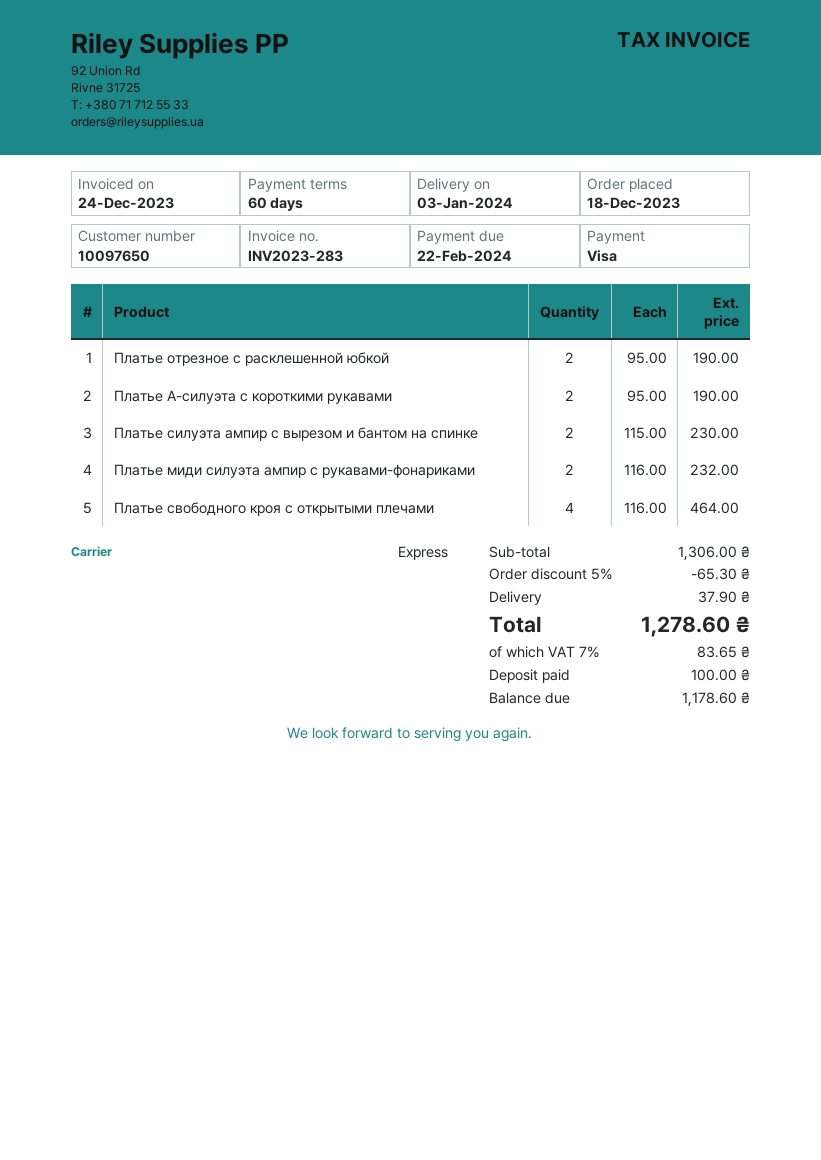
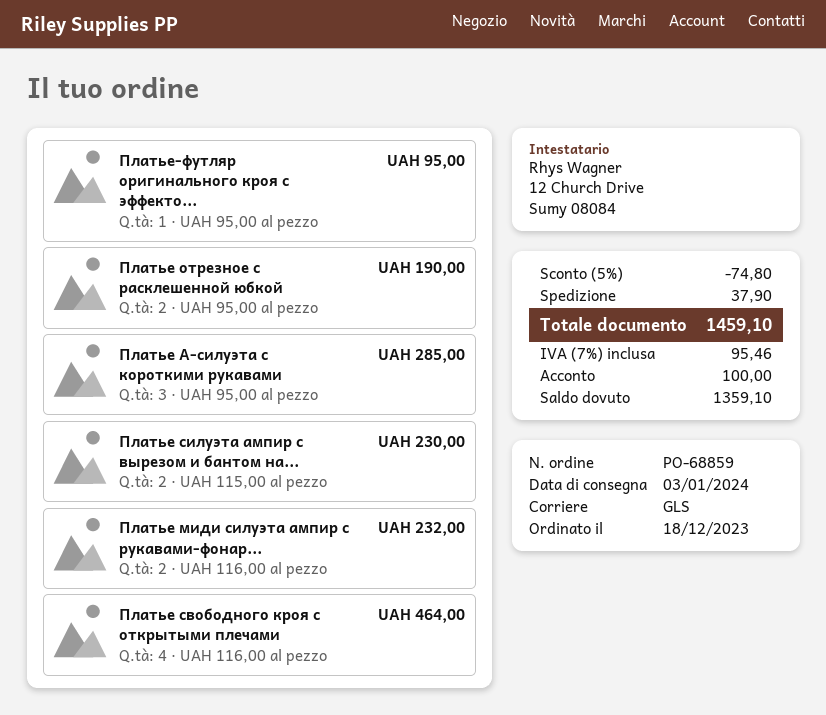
shipping method: express -> GLS
Платье А-силуэта с короткими рукавами: 2 x 95.00 = 190.00 -> 3 x 95.00 = 285.00
Платье-футляр оригинального кроя с эффекто...: none -> 1 x 95.00 = 95.00
discount: 5% = 65.30 -> 5% = 74.80
tax: 7% = 83.65 -> 7% = 95.46
total: 1278.60 -> 1459.10
balance: 1178.60 -> 1359.10

